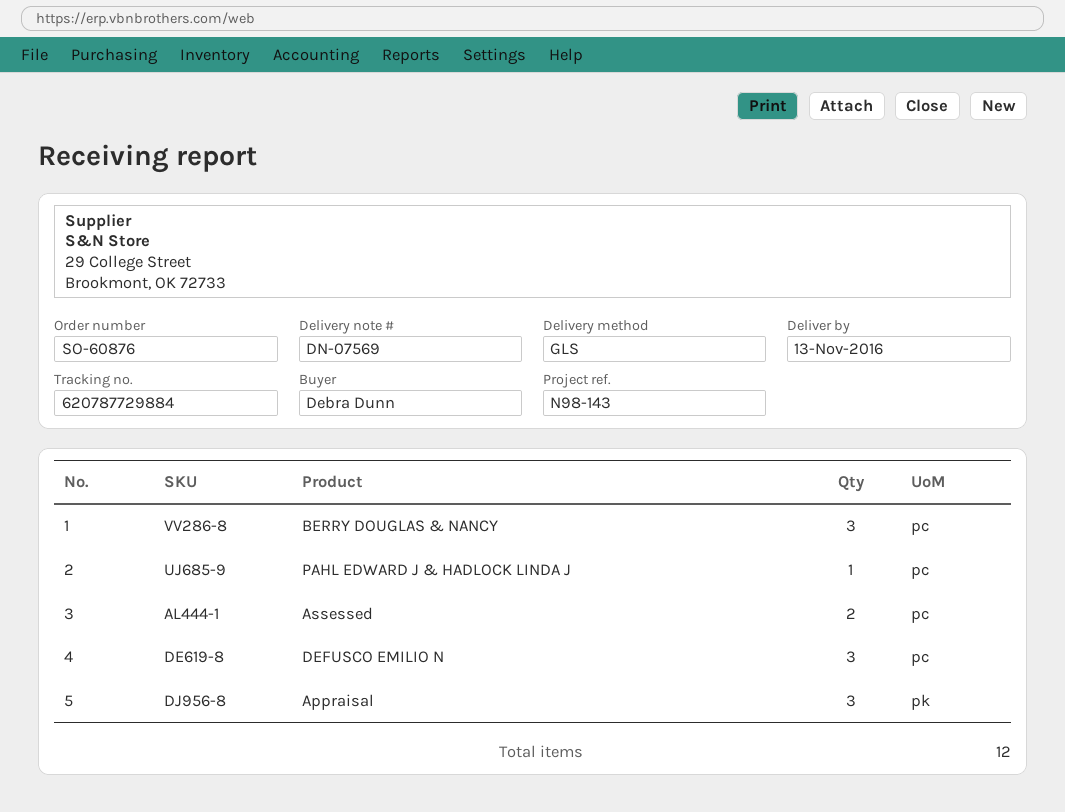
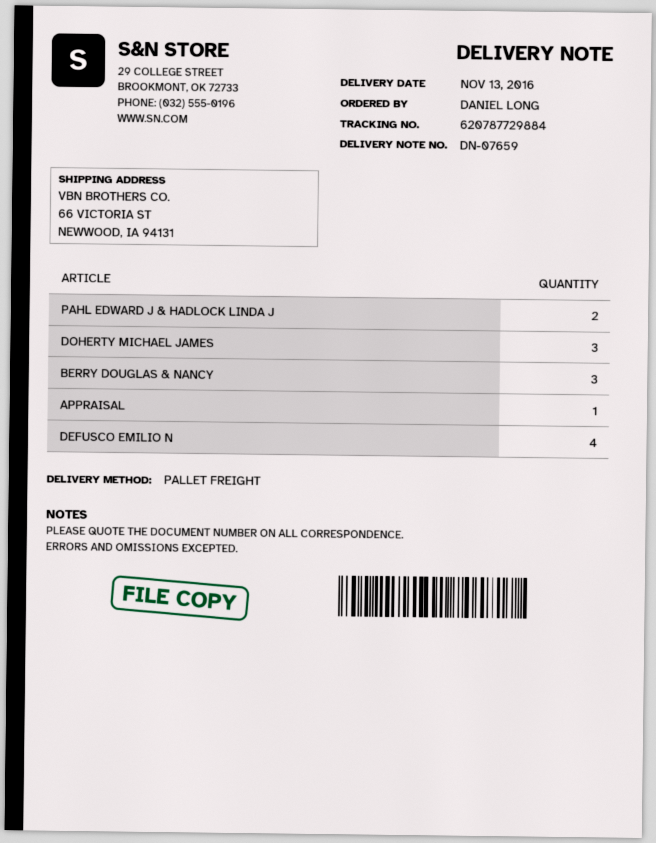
delivery note number: DN-07569 -> DN-07659
ordered by: Debra Dunn -> DANIEL LONG
shipping method: GLS -> pallet freight
PAHL EDWARD J & HADLOCK LINDA J: 1 -> 2
Assessed: 2 -> none
DEFUSCO EMILIO N: 3 -> 4
Appraisal: 3 -> 1
DOHERTY MICHAEL JAMES: none -> 3

